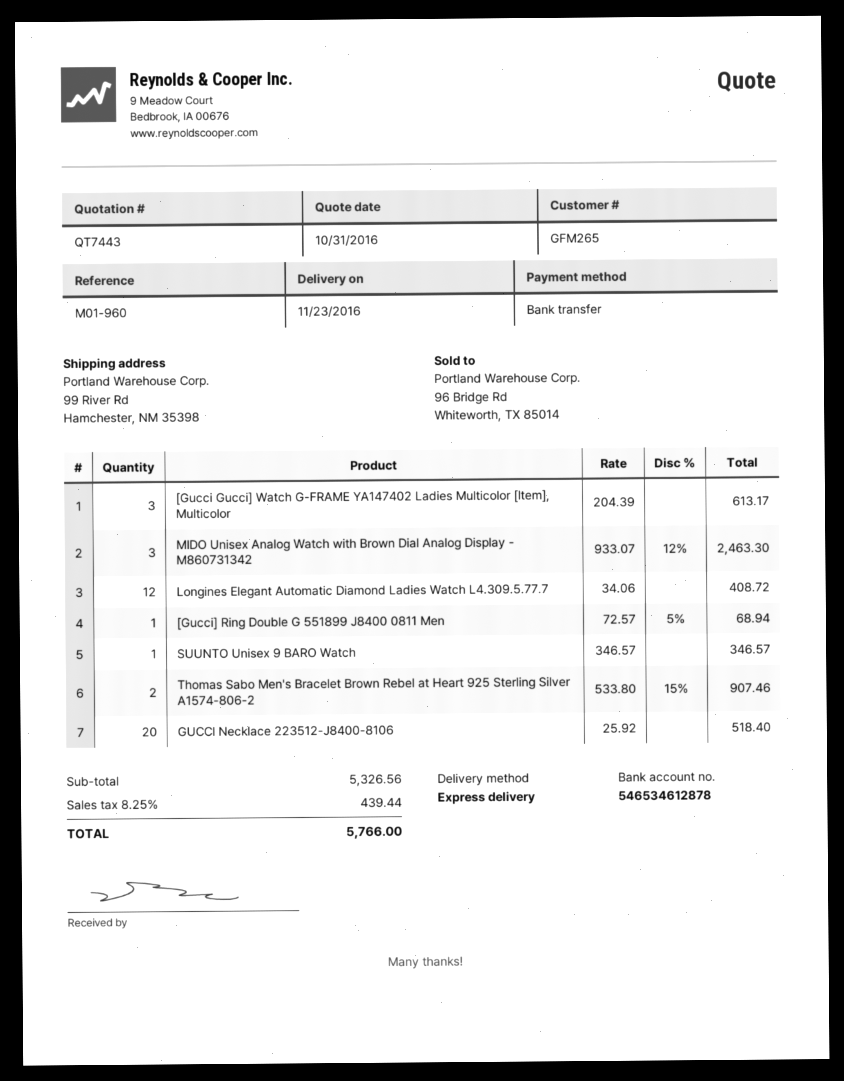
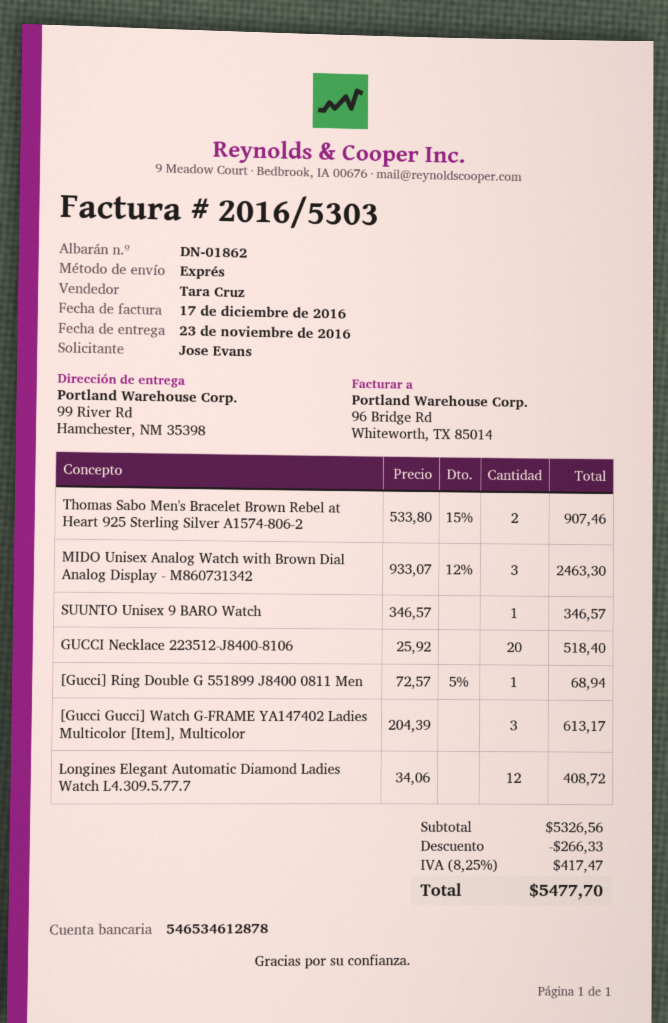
discount: none -> 266.33
tax: 8.25% = 439.44 -> 8.25% = 417.47
total: 5766.00 -> 5477.70

